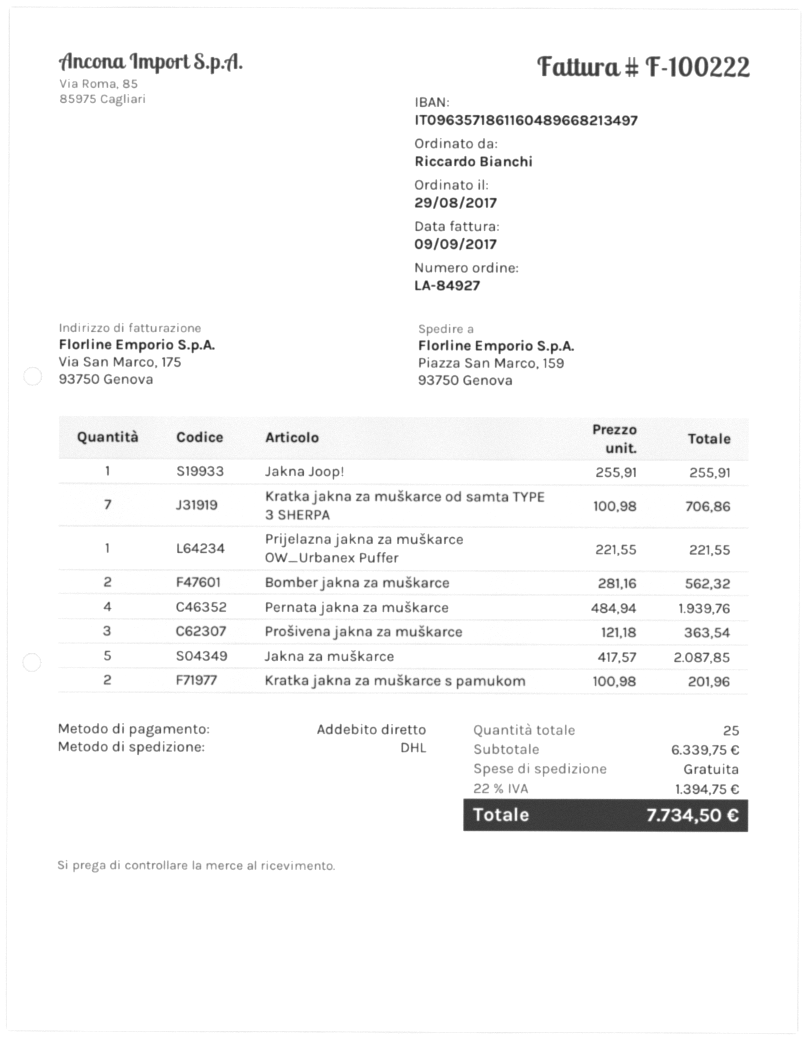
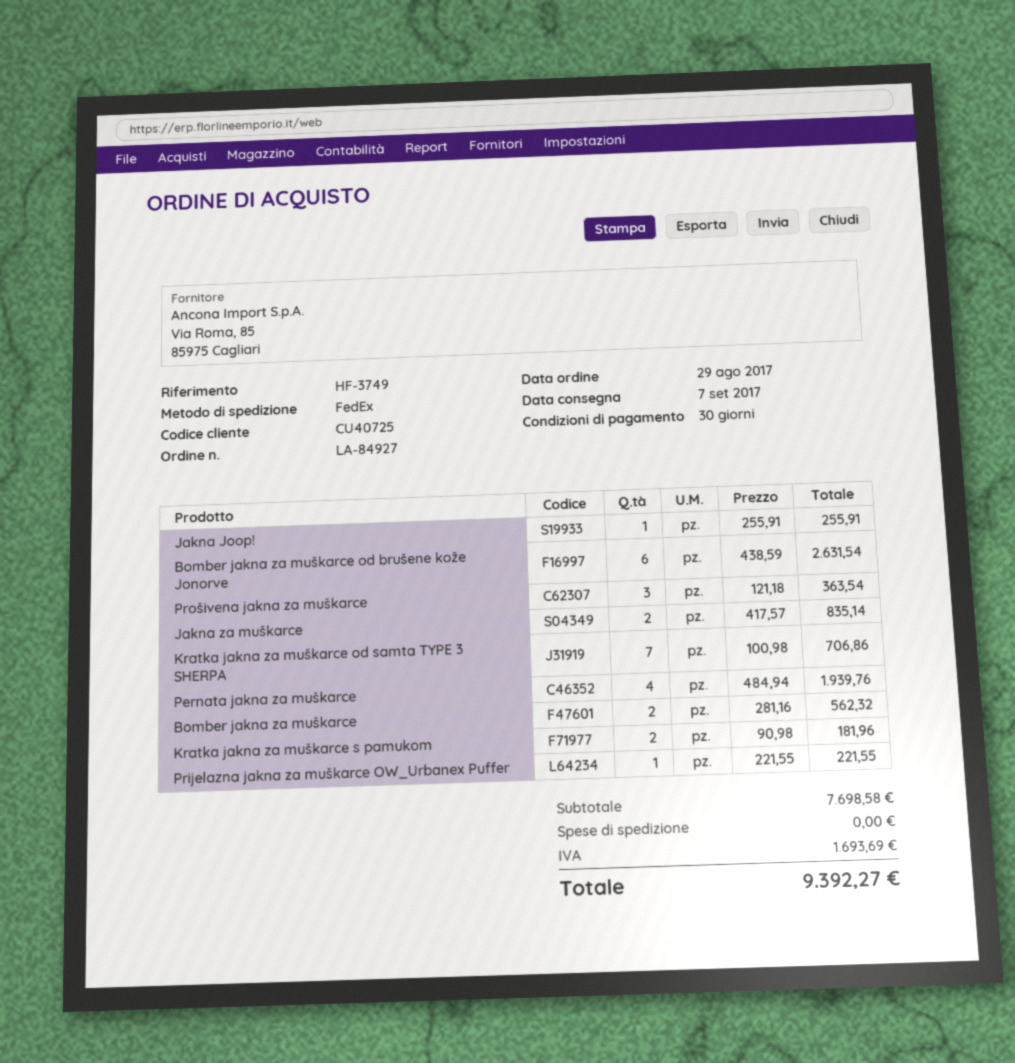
shipping method: DHL -> FedEx
Jakna za muškarce: 5 x 417.57 = 2087.85 -> 2 x 417.57 = 835.14
Kratka jakna za muškarce s pamukom: 2 x 100.98 = 201.96 -> 2 x 90.98 = 181.96
Bomber jakna za muškarce od brušene kože Jonorve: none -> 6 x 438.59 = 2631.54
subtotal: 6339.75 -> 7698.58
tax: 1394.75 -> 1693.69
total: 7734.50 -> 9392.27

